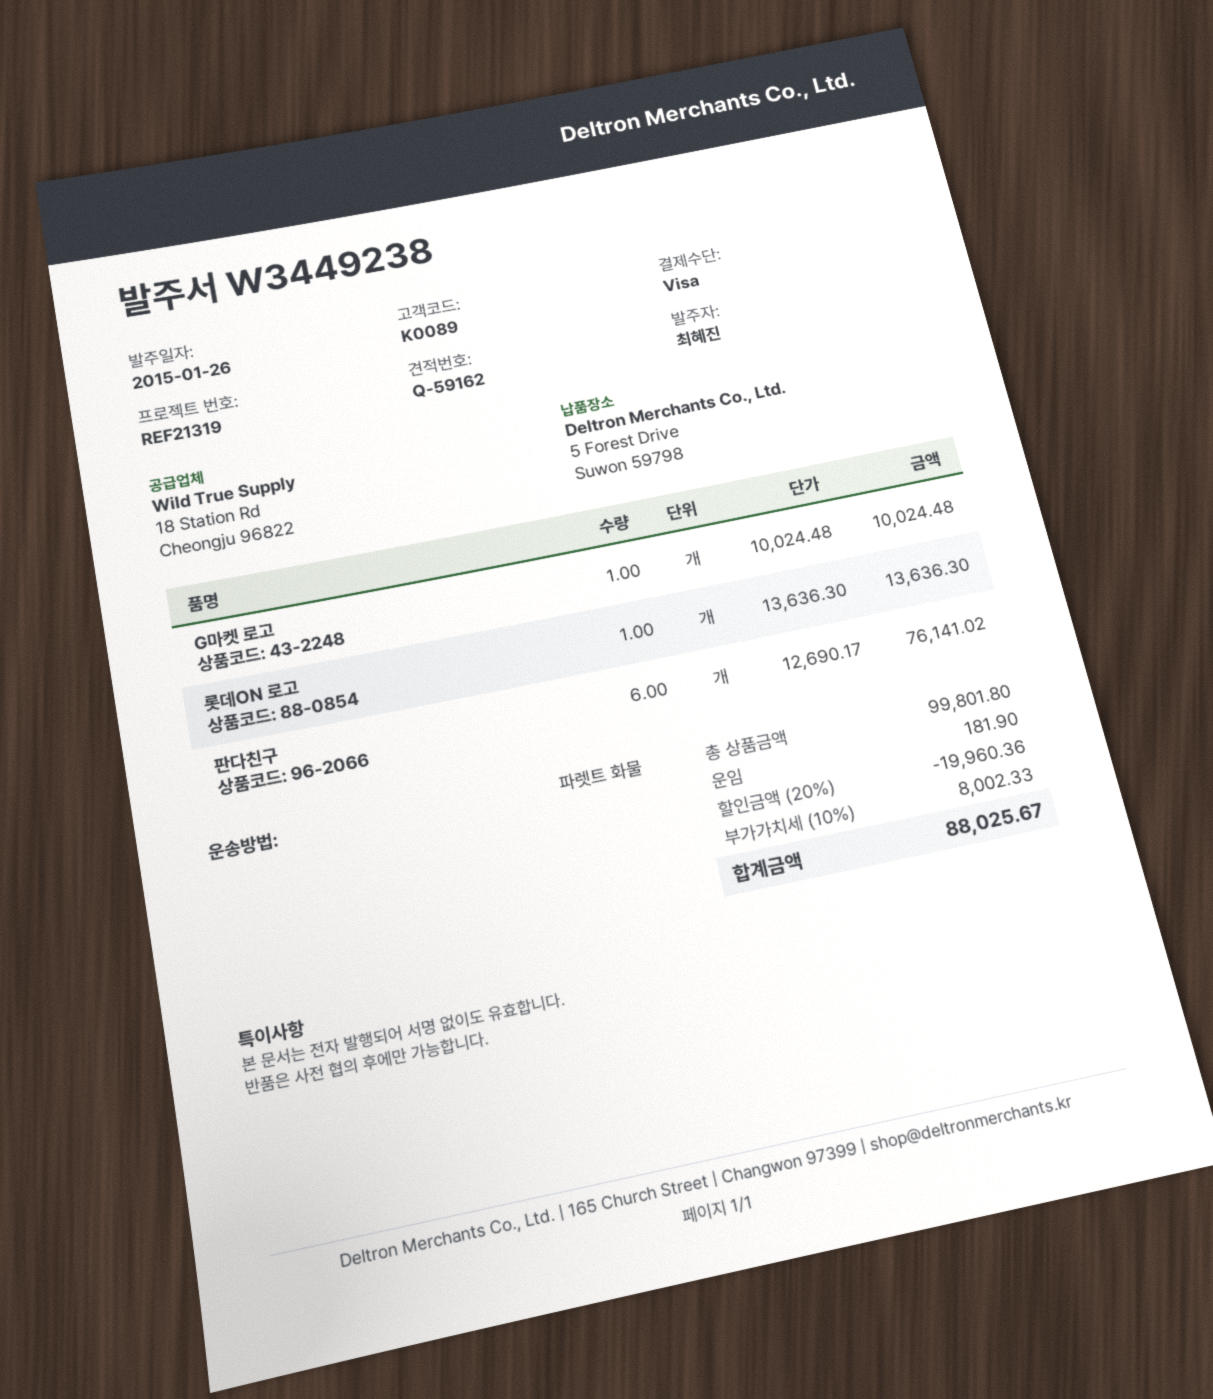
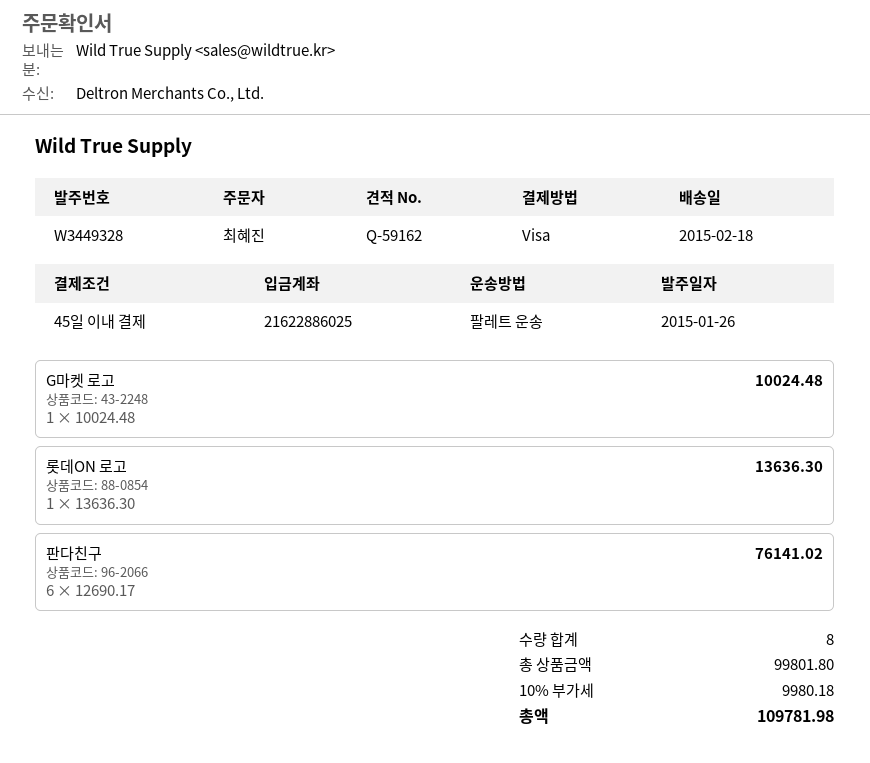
order number: W3449238 -> W3449328
discount: 20% = 19960.36 -> none
shipping: 181.90 -> none
tax: 10% = 8002.33 -> 10% = 9980.18
total: 88025.67 -> 109781.98

